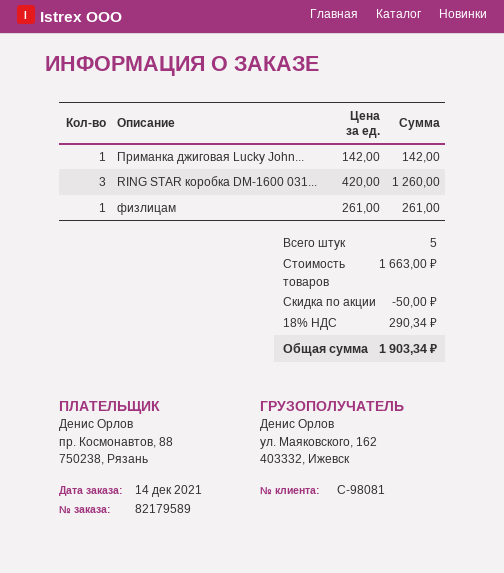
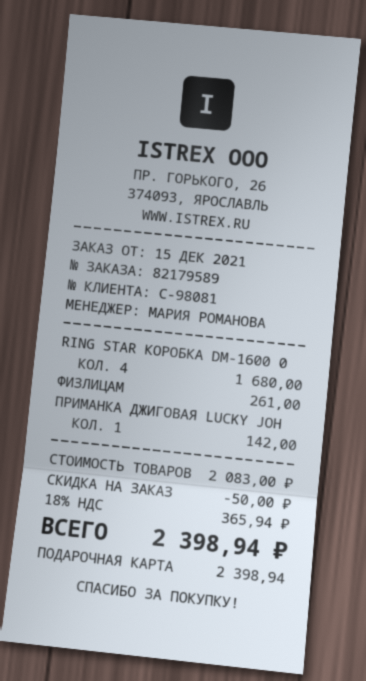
order date: 2021-12-14 -> 2021-12-15
RING STAR коробка DM-1600 031...: 3 for 1260.00 -> 4 for 1680.00
subtotal: 1663.00 -> 2083.00
tax: 18% = 290.34 -> 18% = 365.94
total: 1903.34 -> 2398.94

